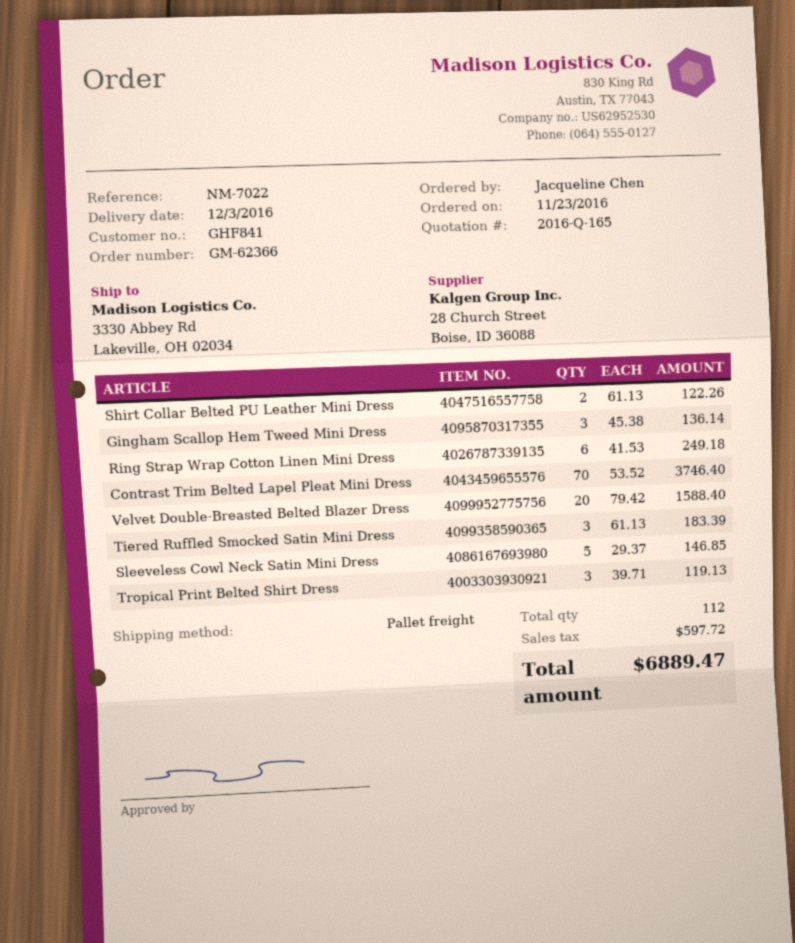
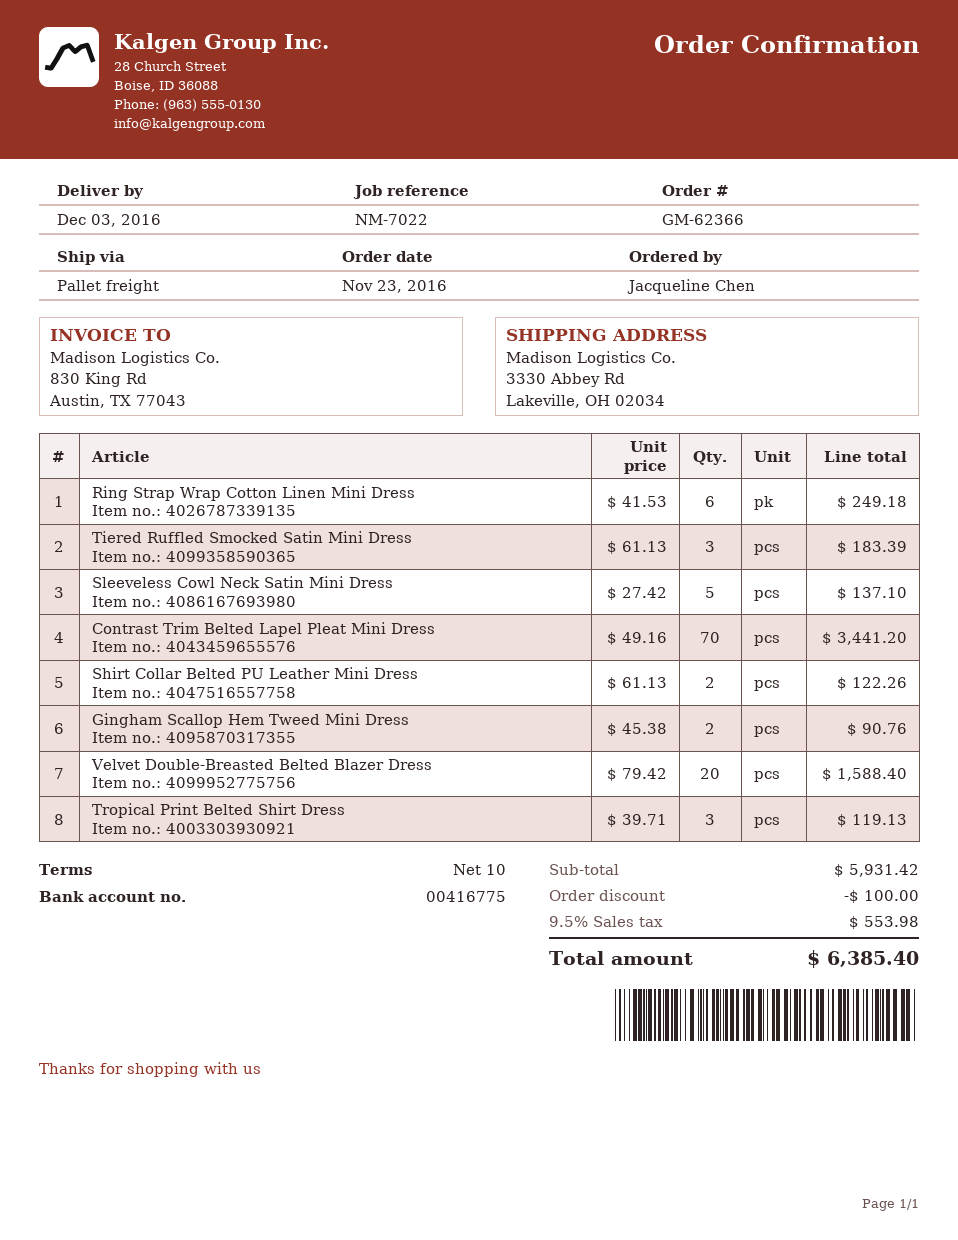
Gingham Scallop Hem Tweed Mini Dress: 3 x 45.38 = 136.14 -> 2 x 45.38 = 90.76
Contrast Trim Belted Lapel Pleat Mini Dress: 70 x 53.52 = 3746.40 -> 70 x 49.16 = 3441.20
Sleeveless Cowl Neck Satin Mini Dress: 5 x 29.37 = 146.85 -> 5 x 27.42 = 137.10
discount: none -> 100.00
tax: 597.72 -> 553.98
total: 6889.47 -> 6385.40

